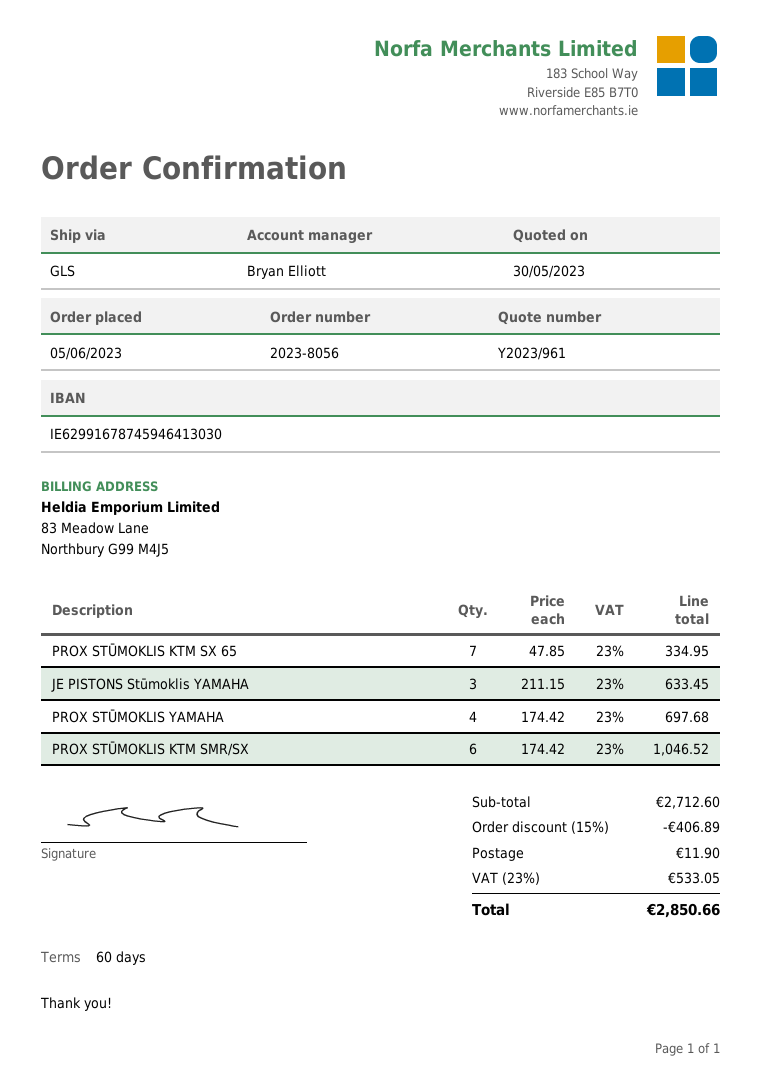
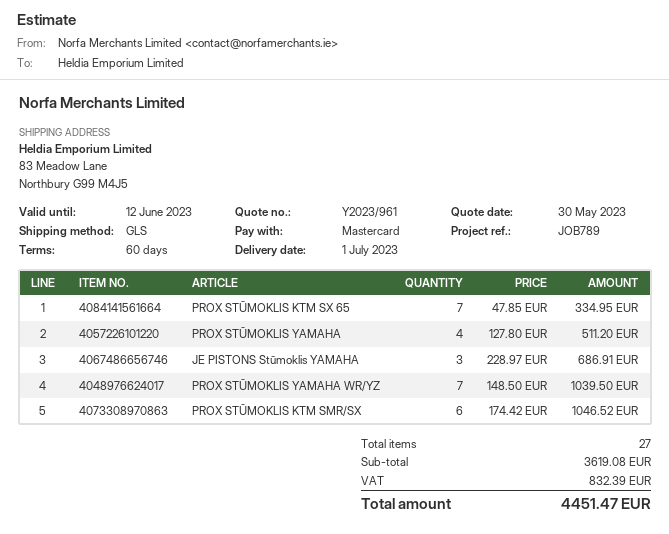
JE PISTONS Stūmoklis YAMAHA: 3 x 211.15 = 633.45 -> 3 x 228.97 = 686.91
PROX STŪMOKLIS YAMAHA: 4 x 174.42 = 697.68 -> 4 x 127.80 = 511.20
PROX STŪMOKLIS YAMAHA WR/YZ: none -> 7 x 148.50 = 1039.50
subtotal: 2712.60 -> 3619.08
discount: 15% = 406.89 -> none
shipping: 11.90 -> none
tax: 533.05 -> 832.39
total: 2850.66 -> 4451.47

